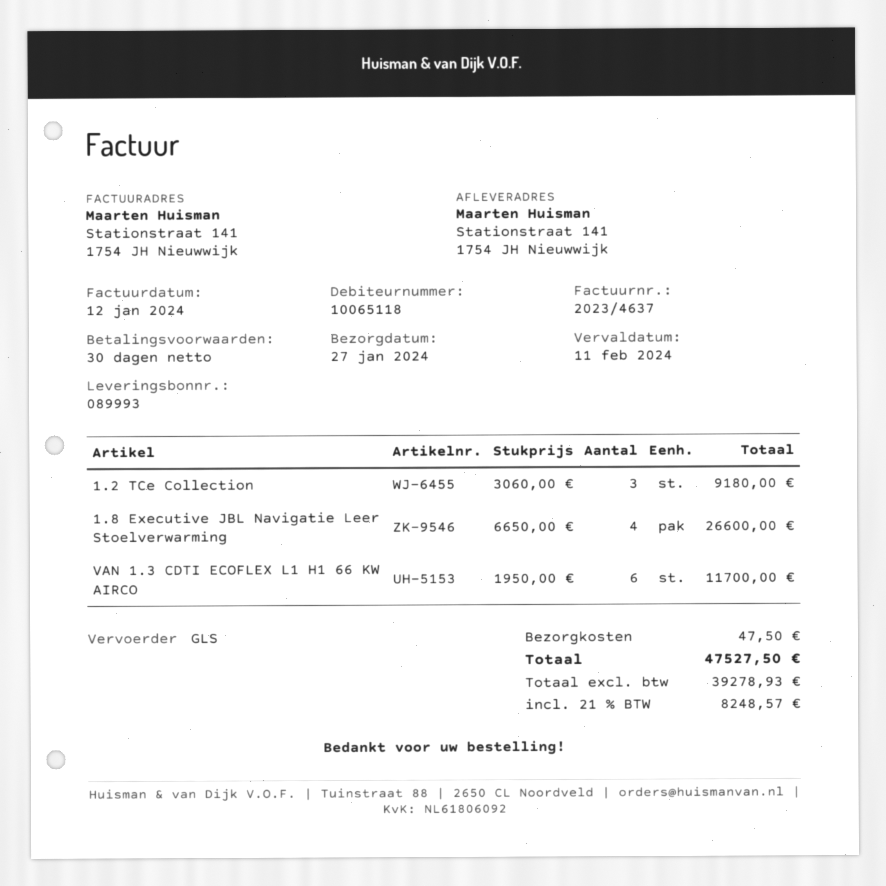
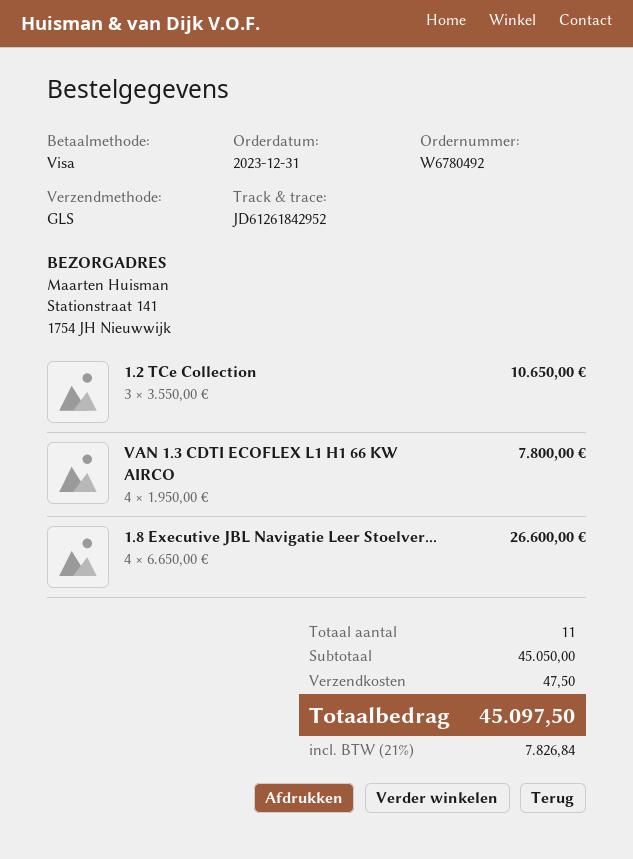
1.2 TCe Collection: 3 x 3060.00 = 9180.00 -> 3 x 3550.00 = 10650.00
VAN 1.3 CDTI ECOFLEX L1 H1 66 KW AIRCO: 6 x 1950.00 = 11700.00 -> 4 x 1950.00 = 7800.00
tax: 21% = 8248.57 -> 21% = 7826.84
total: 47527.50 -> 45097.50

